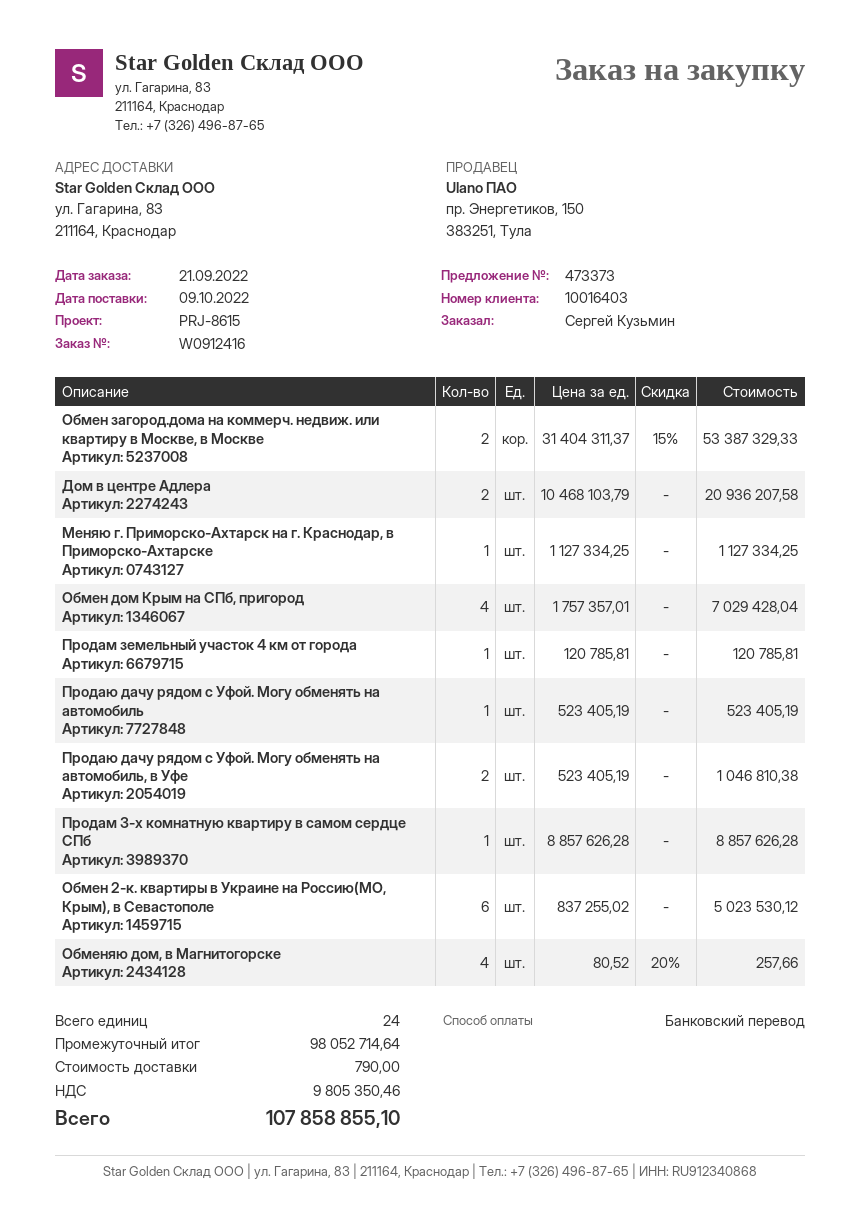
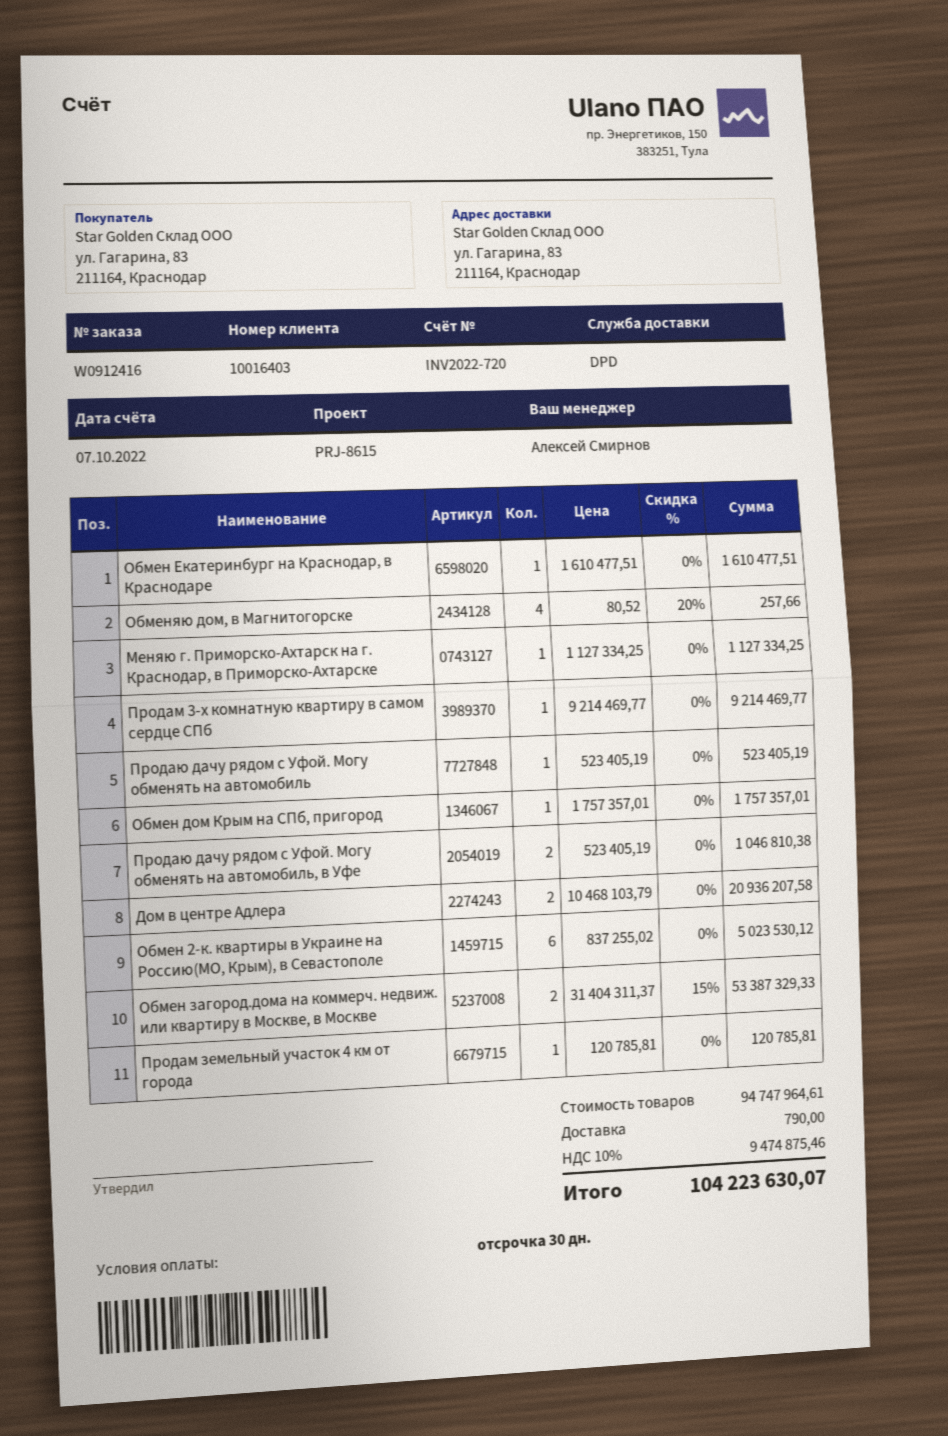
Обмен дом Крым на СПб, пригород: 4 x 1757357.01 = 7029428.04 -> 1 x 1757357.01 = 1757357.01
Продам 3-х комнатную квартиру в самом сердце СПб: 1 x 8857626.28 = 8857626.28 -> 1 x 9214469.77 = 9214469.77
Обмен Екатеринбург на Краснодар, в Краснодаре: none -> 1 x 1610477.51 = 1610477.51
subtotal: 98052714.64 -> 94747964.61
tax: 9805350.46 -> 9474875.46
total: 107858855.10 -> 104223630.07

